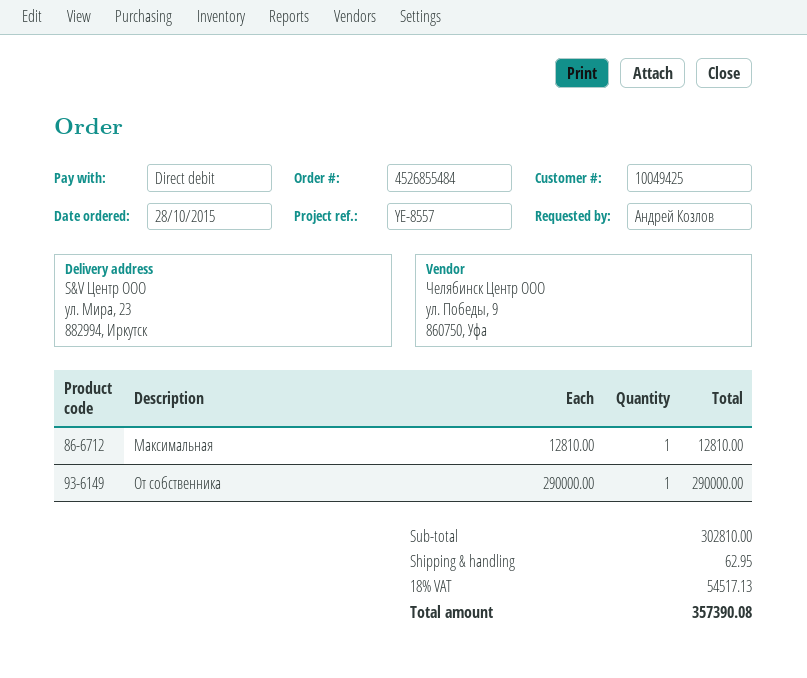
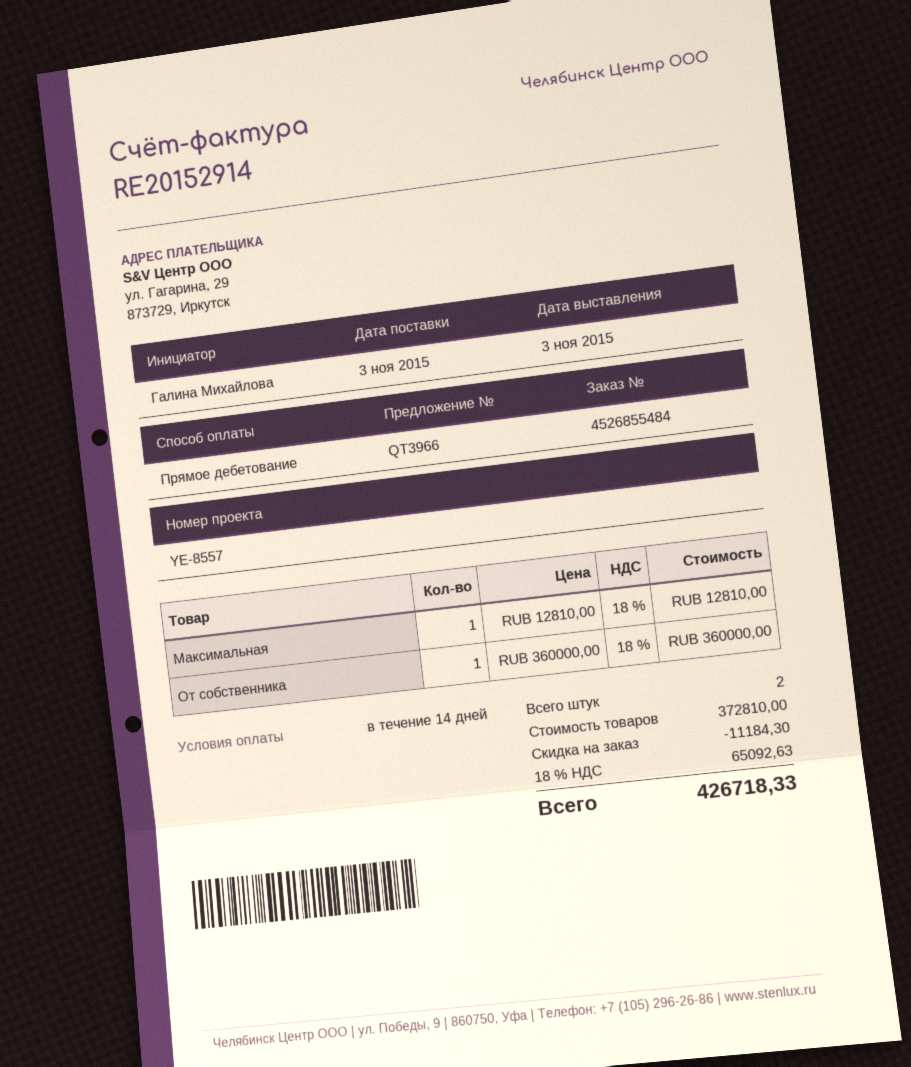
ordered by: Андрей Козлов -> Галина Михайлова
От собственника: 1 x 290000.00 = 290000.00 -> 1 x 360000.00 = 360000.00
subtotal: 302810.00 -> 372810.00
discount: none -> 11184.30
shipping: 62.95 -> none
tax: 18% = 54517.13 -> 18% = 65092.63
total: 357390.08 -> 426718.33

